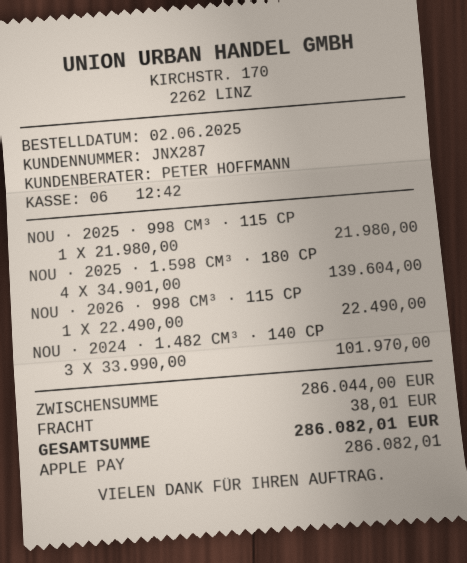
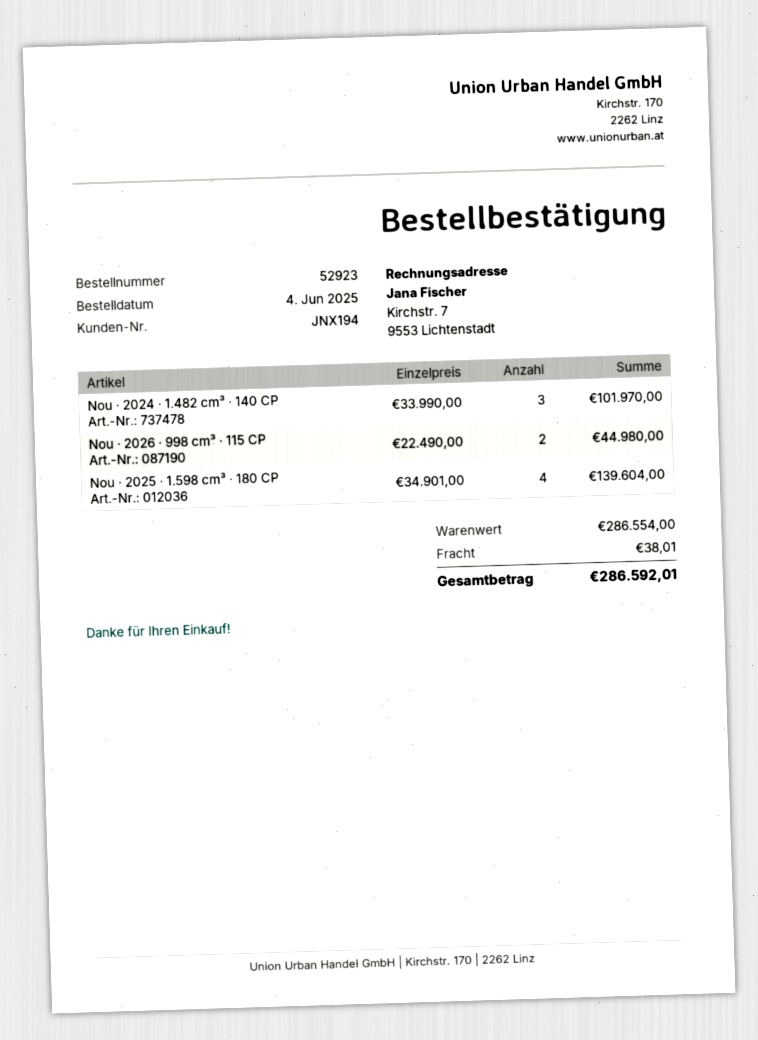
order date: 2025-06-02 -> 2025-06-04
customer number: JNX287 -> JNX194
NOU · 2025 · 998 CM³ · 115 CP: 1 x 21980.00 = 21980.00 -> none
NOU · 2026 · 998 CM³ · 115 CP: 1 x 22490.00 = 22490.00 -> 2 x 22490.00 = 44980.00
subtotal: 286044.00 -> 286554.00
total: 286082.01 -> 286592.01

